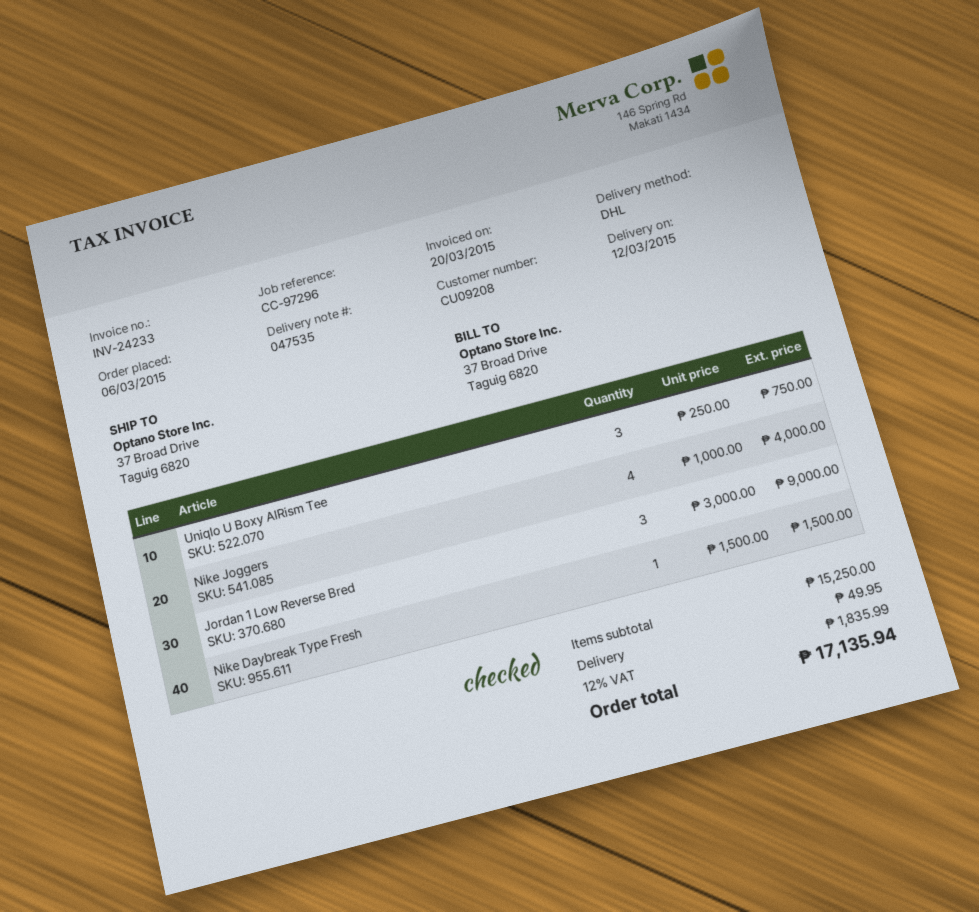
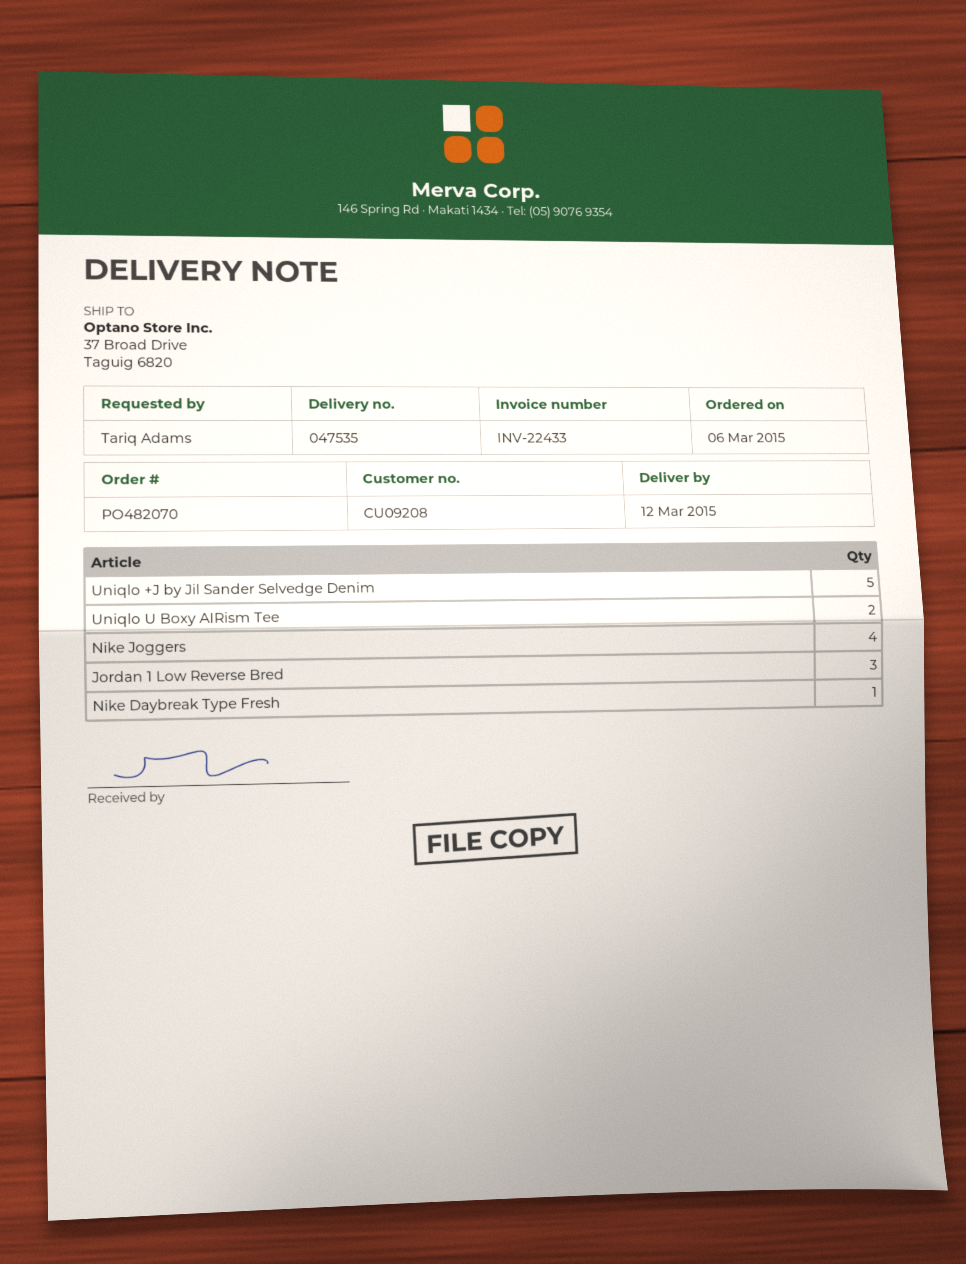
invoice number: INV-24233 -> INV-22433
Uniqlo U Boxy AIRism Tee: 3 -> 2
Uniqlo +J by Jil Sander Selvedge Denim: none -> 5

